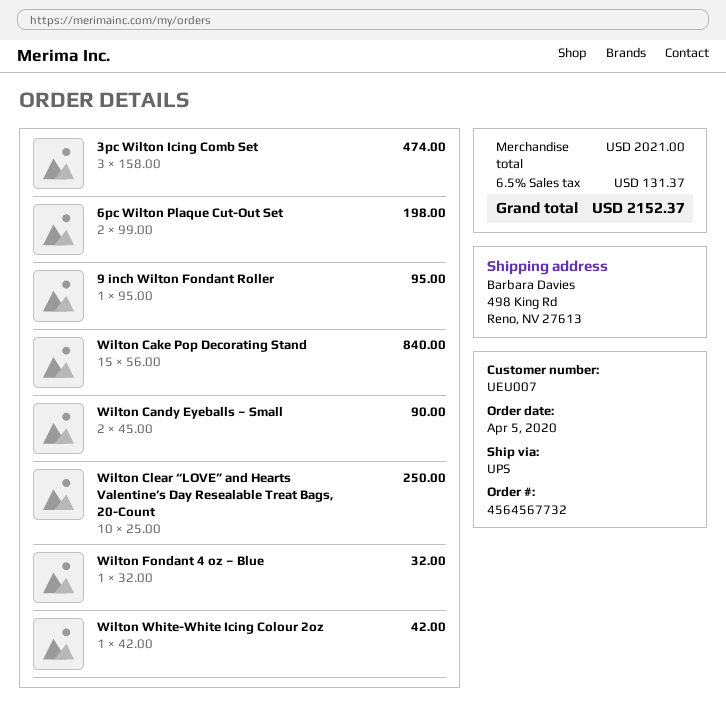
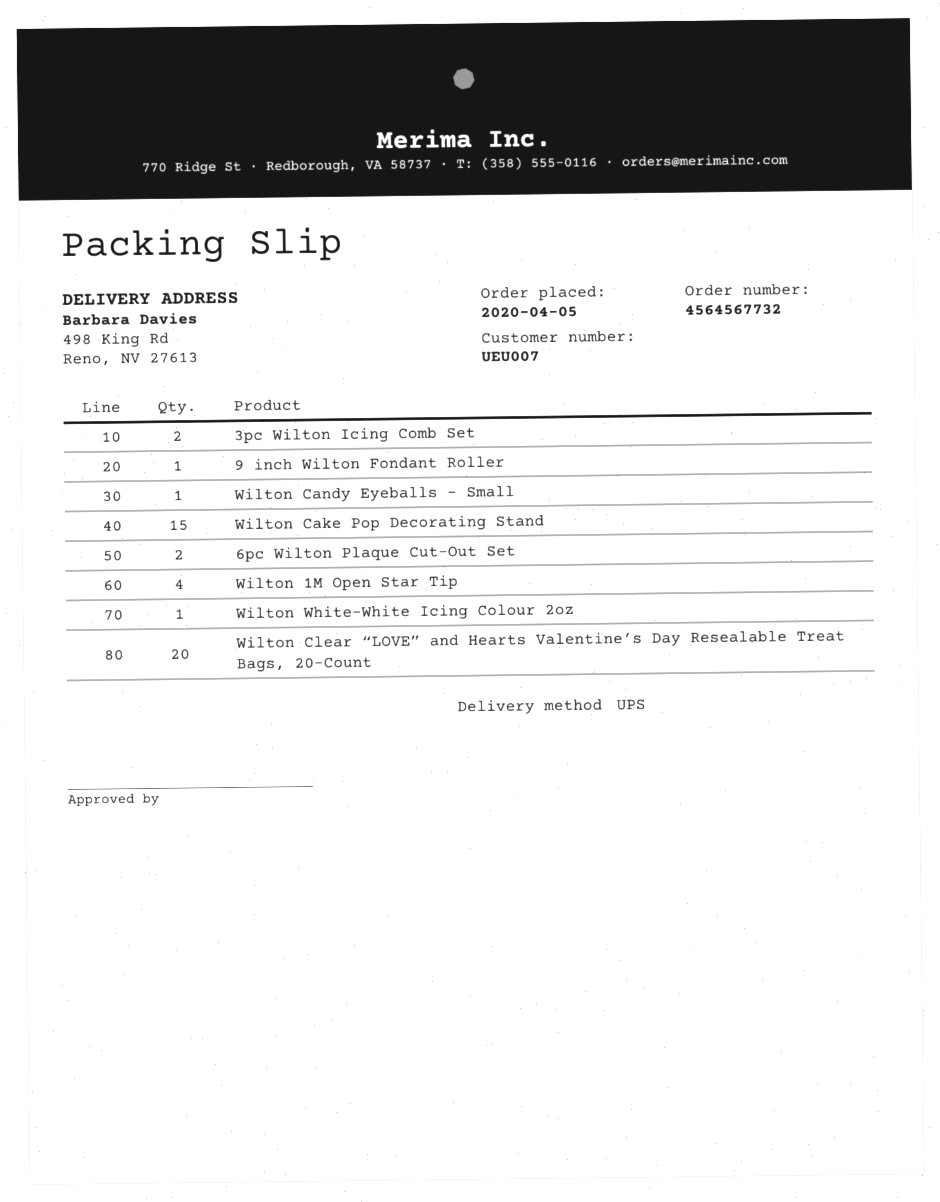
3pc Wilton Icing Comb Set: 3 -> 2
Wilton Candy Eyeballs – Small: 2 -> 1
Wilton Clear “LOVE” and Hearts Valentine’s Day Resealable Treat Bags, 20-Count: 10 -> 20
Wilton Fondant 4 oz – Blue: 1 -> none
Wilton 1M Open Star Tip: none -> 4

